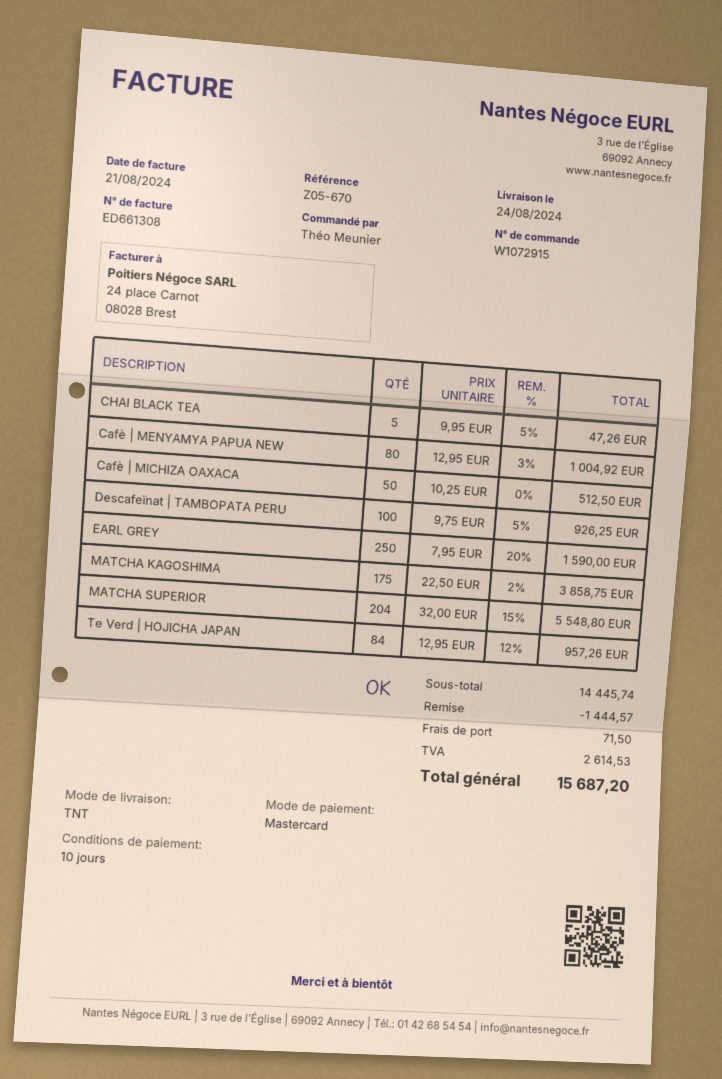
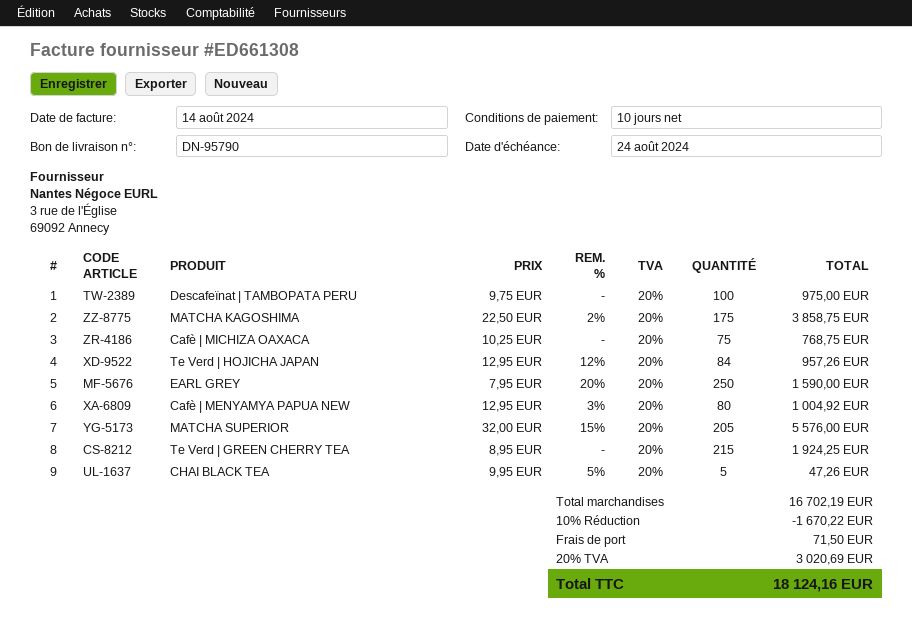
invoice date: 2024-08-21 -> 2024-08-14
Cafè | MICHIZA OAXACA: 50 x 10.25 = 512.50 -> 75 x 10.25 = 768.75
Descafeïnat | TAMBOPATA PERU: 100 x 9.75 - 5% = 926.25 -> 100 x 9.75 = 975.00
MATCHA SUPERIOR: 204 x 32.00 - 15% = 5548.80 -> 205 x 32.00 - 15% = 5576.00
Te Verd | GREEN CHERRY TEA: none -> 215 x 8.95 = 1924.25
subtotal: 14445.74 -> 16702.19
discount: 1444.57 -> 1670.22
tax: 2614.53 -> 3020.69
total: 15687.20 -> 18124.16

